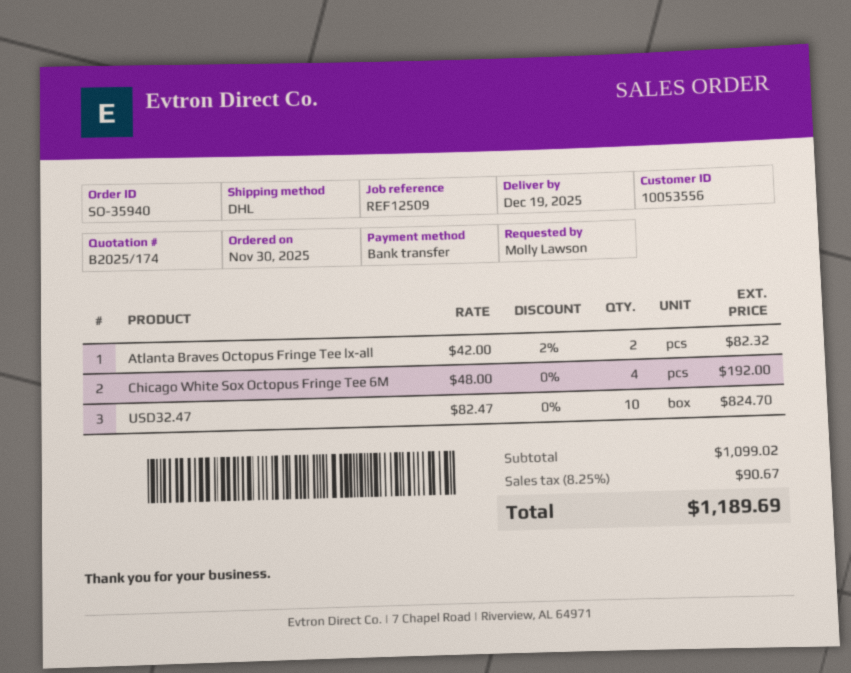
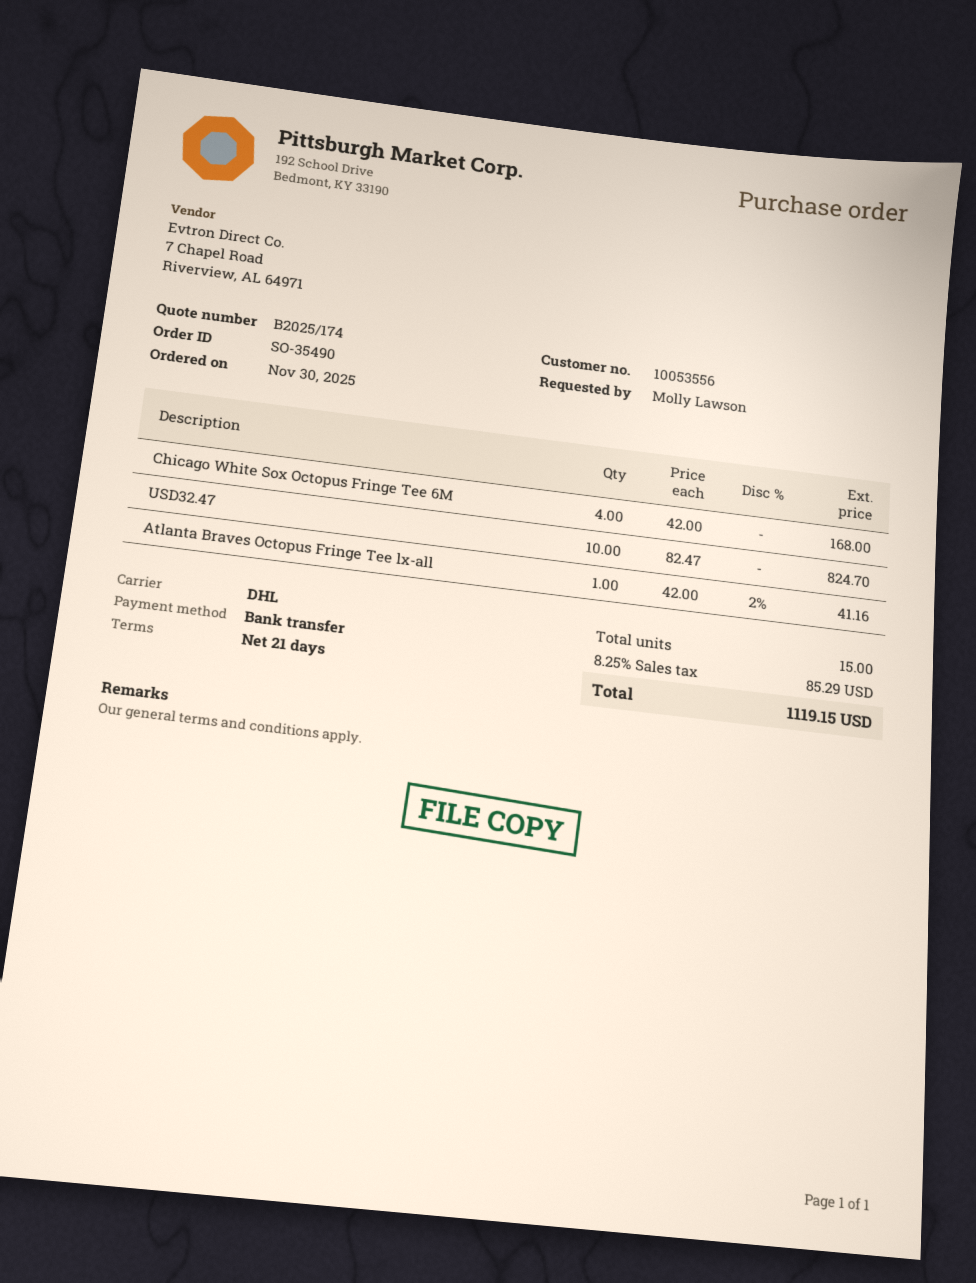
order number: SO-35940 -> SO-35490
Atlanta Braves Octopus Fringe Tee lx-all: 2 x 42.00 - 2% = 82.32 -> 1 x 42.00 - 2% = 41.16
Chicago White Sox Octopus Fringe Tee 6M: 4 x 48.00 = 192.00 -> 4 x 42.00 = 168.00
tax: 8.25% = 90.67 -> 8.25% = 85.29
total: 1189.69 -> 1119.15

